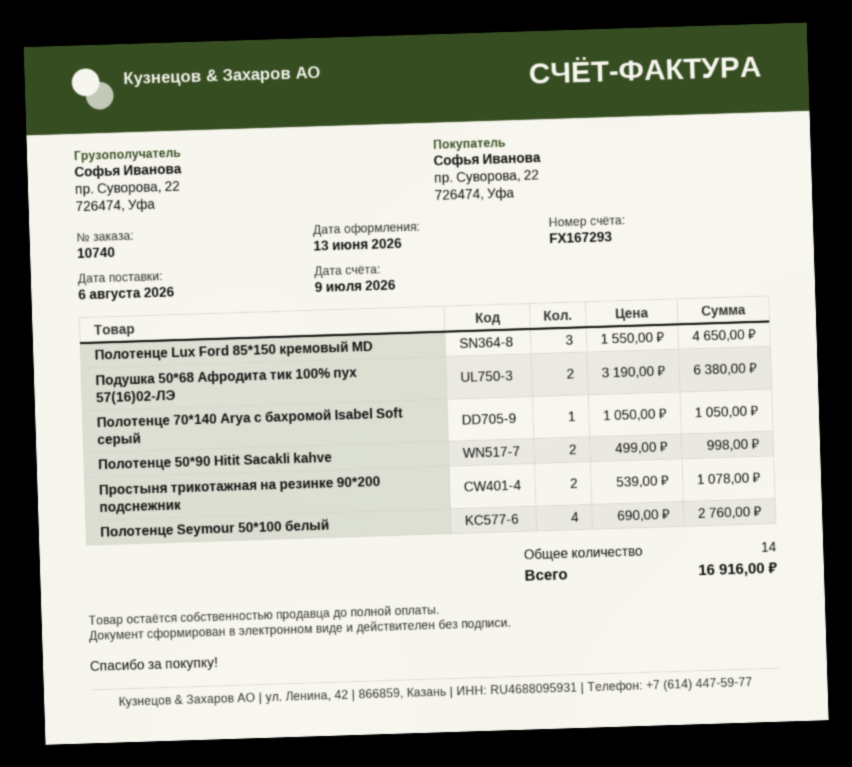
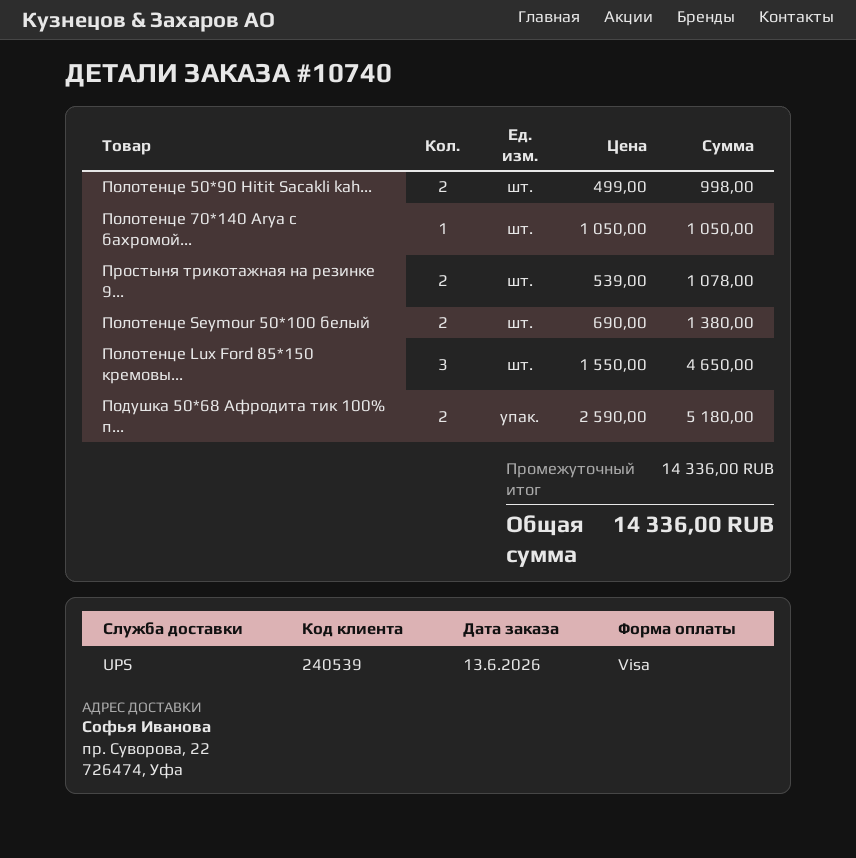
Подушка 50*68 Афродита тик 100% пух 57(16)02-ЛЭ: 2 x 3190.00 = 6380.00 -> 2 x 2590.00 = 5180.00
Полотенце Seymour 50*100 белый: 4 x 690.00 = 2760.00 -> 2 x 690.00 = 1380.00
total: 16916.00 -> 14336.00

